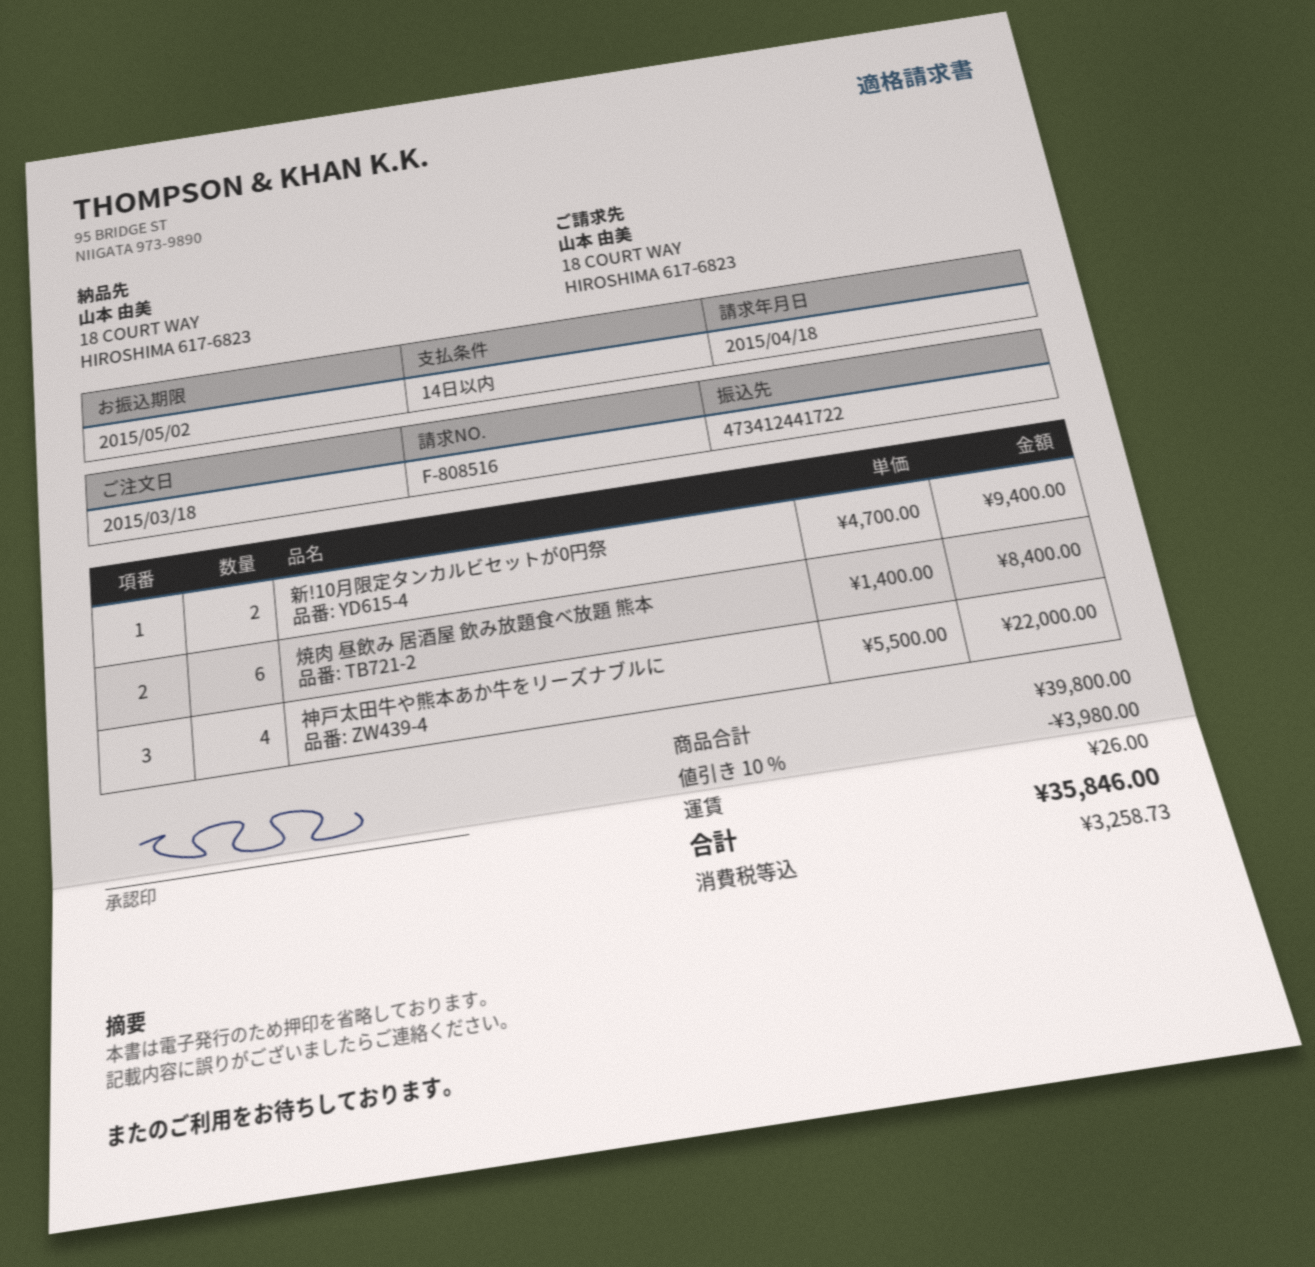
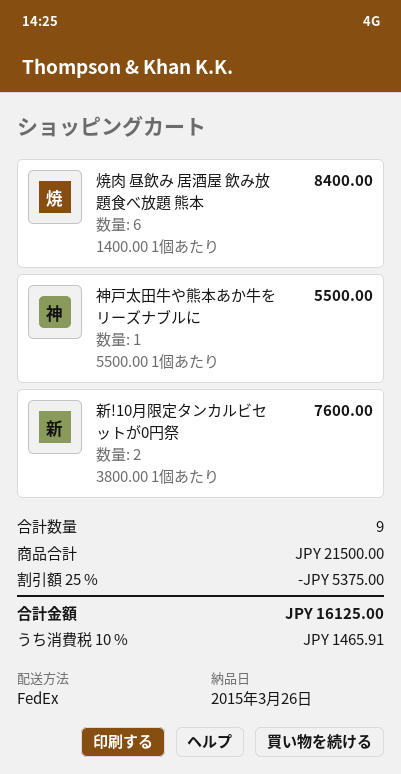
新!10月限定タンカルビセットが0円祭: 2 x 4700.00 = 9400.00 -> 2 x 3800.00 = 7600.00
神戸太田牛や熊本あか牛をリーズナブルに: 4 x 5500.00 = 22000.00 -> 1 x 5500.00 = 5500.00
subtotal: 39800.00 -> 21500.00
discount: 10% = 3980.00 -> 25% = 5375.00
shipping: 26.00 -> none
tax: 3258.73 -> 1465.91
total: 35846.00 -> 16125.00

